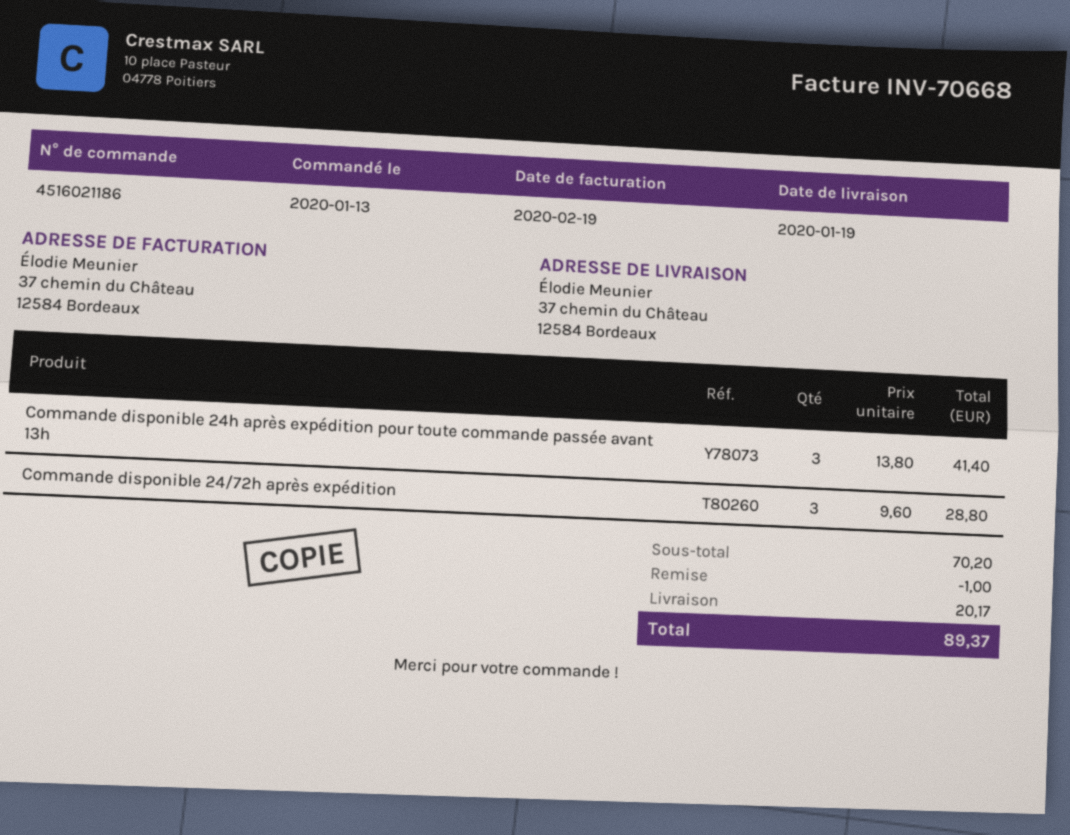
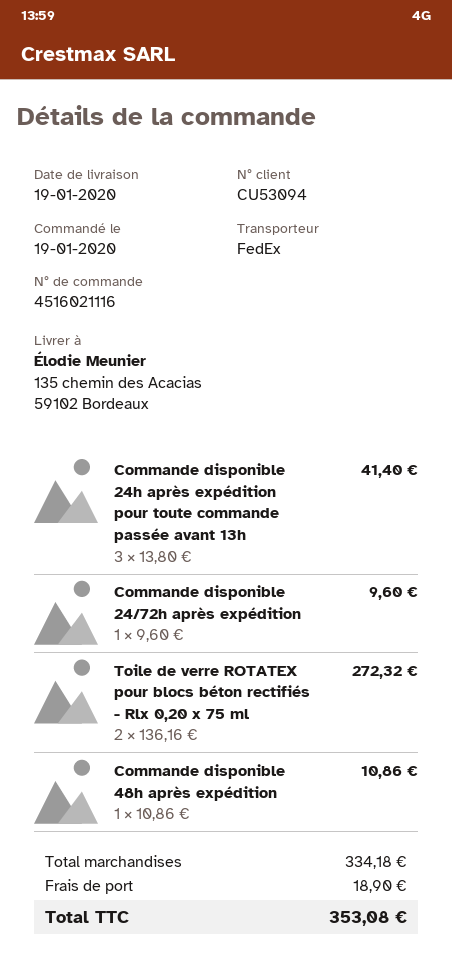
order number: 4516021186 -> 4516021116
order date: 2020-01-13 -> 2020-01-19
ship to: 37 chemin du Château, 12584 Bordeaux -> 135 chemin des Acacias, 59102 Bordeaux
Commande disponible 24/72h après expédition: 3 x 9.60 = 28.80 -> 1 x 9.60 = 9.60
Toile de verre ROTATEX pour blocs béton rectifiés - Rlx 0,20 x 75 ml: none -> 2 x 136.16 = 272.32
Commande disponible 48h après expédition: none -> 1 x 10.86 = 10.86
subtotal: 70.20 -> 334.18
discount: 1.00 -> none
shipping: 20.17 -> 18.90
total: 89.37 -> 353.08

